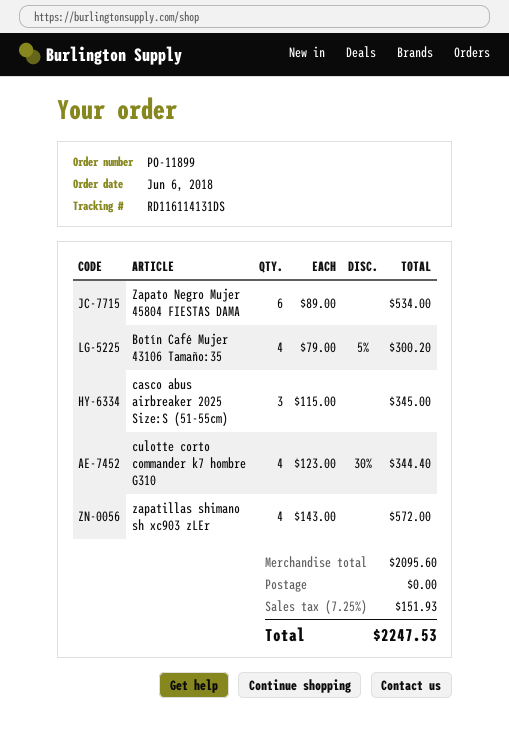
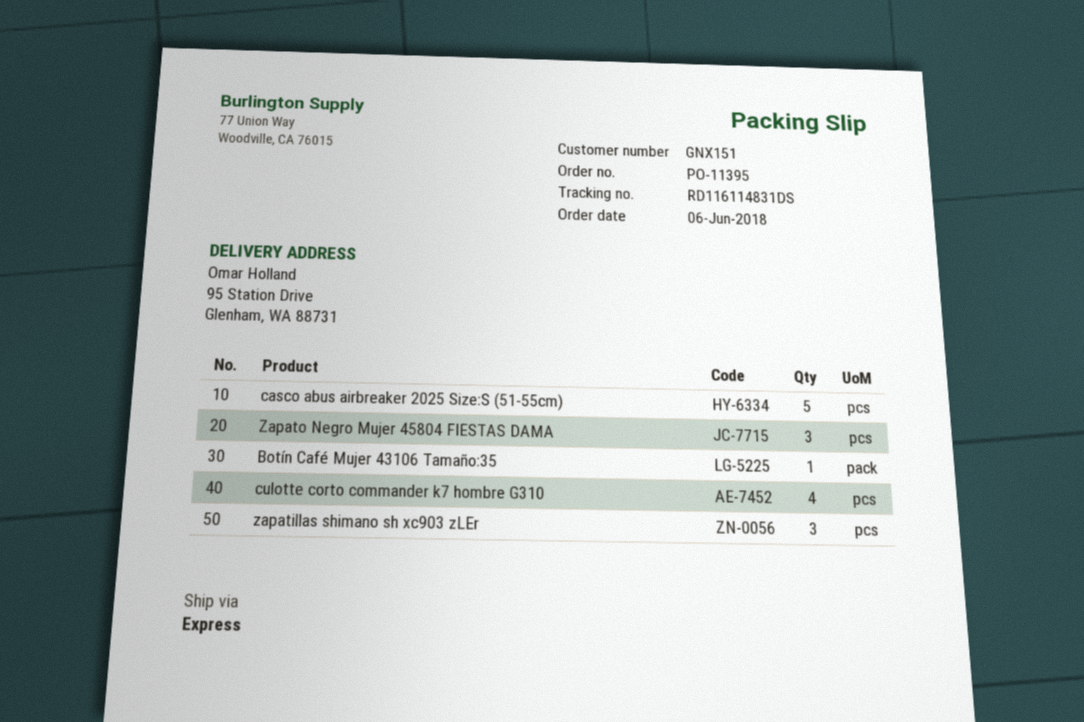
order number: PO-11899 -> PO-11395
tracking number: RD116114131DS -> RD116114831DS
Zapato Negro Mujer 45804 FIESTAS DAMA: 6 -> 3
Botín Café Mujer 43106 Tamaño:35: 4 -> 1
casco abus airbreaker 2025 Size:S (51-55cm): 3 -> 5
zapatillas shimano sh xc903 zLEr: 4 -> 3

